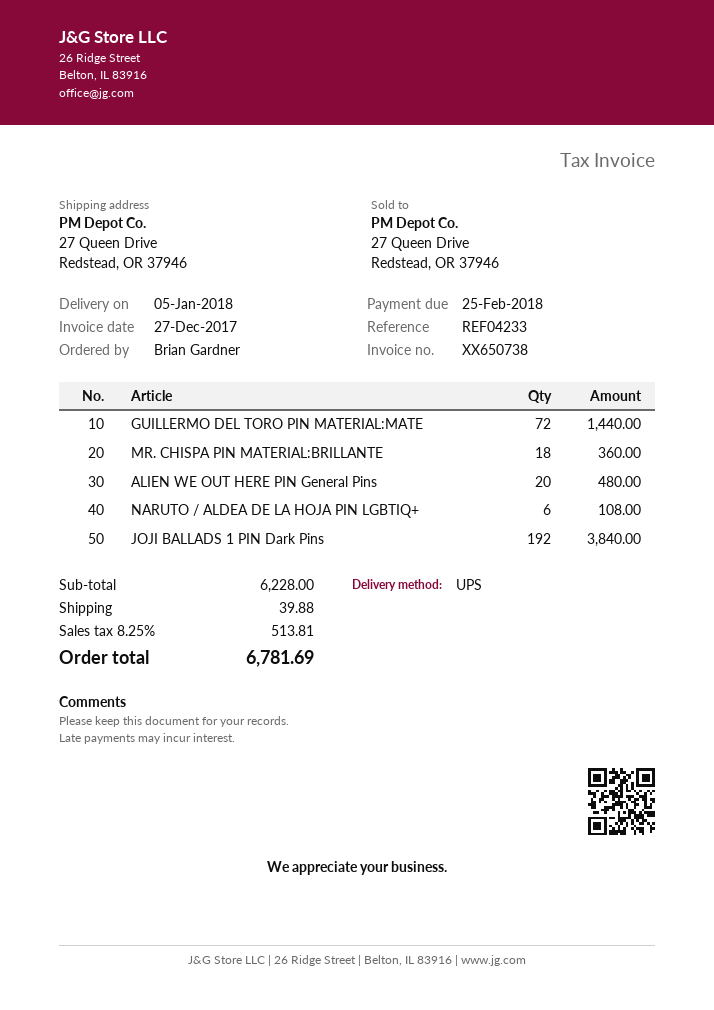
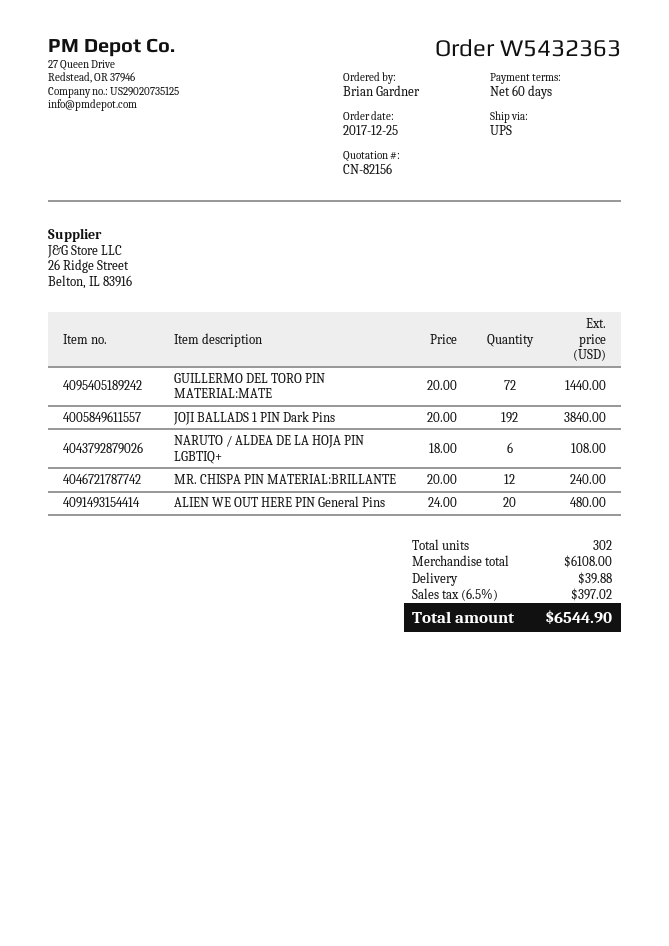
MR. CHISPA PIN MATERIAL:BRILLANTE: 18 for 360.00 -> 12 for 240.00
subtotal: 6228.00 -> 6108.00
tax: 8.25% = 513.81 -> 6.5% = 397.02
total: 6781.69 -> 6544.90

